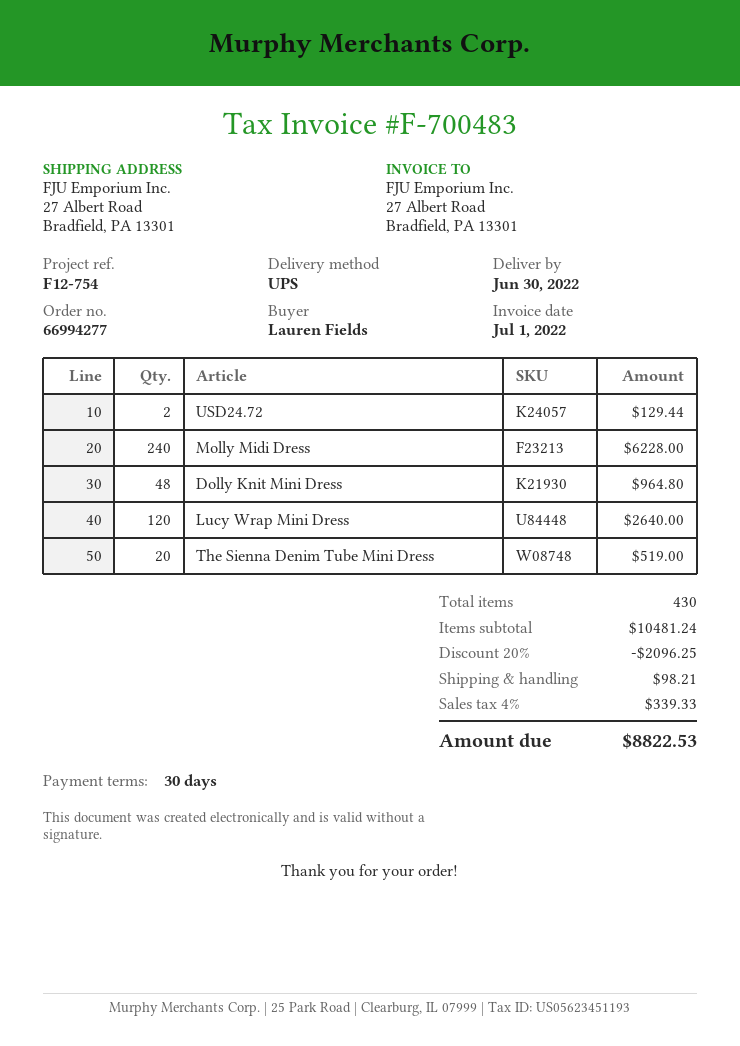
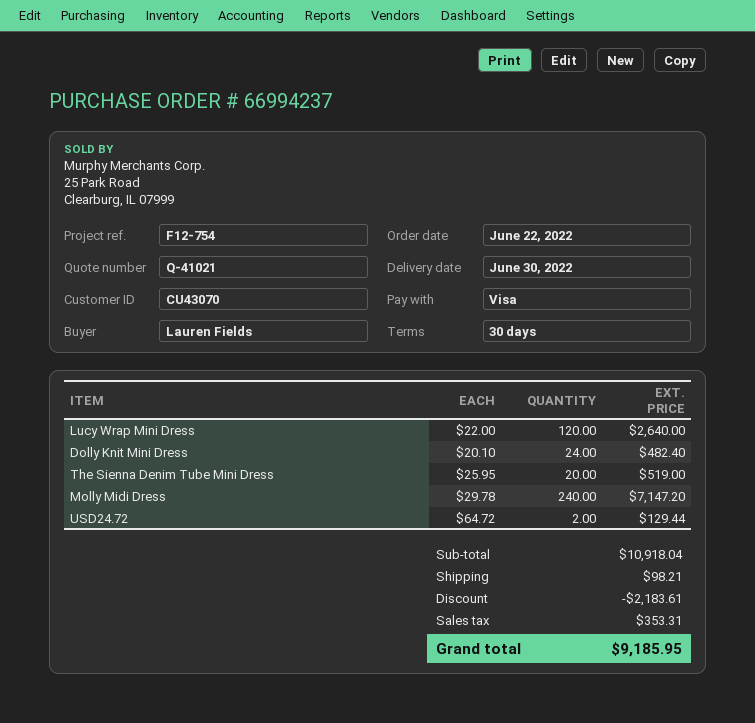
order number: 66994277 -> 66994237
Molly Midi Dress: 240 for 6228.00 -> 240 for 7147.20
Dolly Knit Mini Dress: 48 for 964.80 -> 24 for 482.40
subtotal: 10481.24 -> 10918.04
discount: 2096.25 -> 2183.61
tax: 339.33 -> 353.31
total: 8822.53 -> 9185.95

